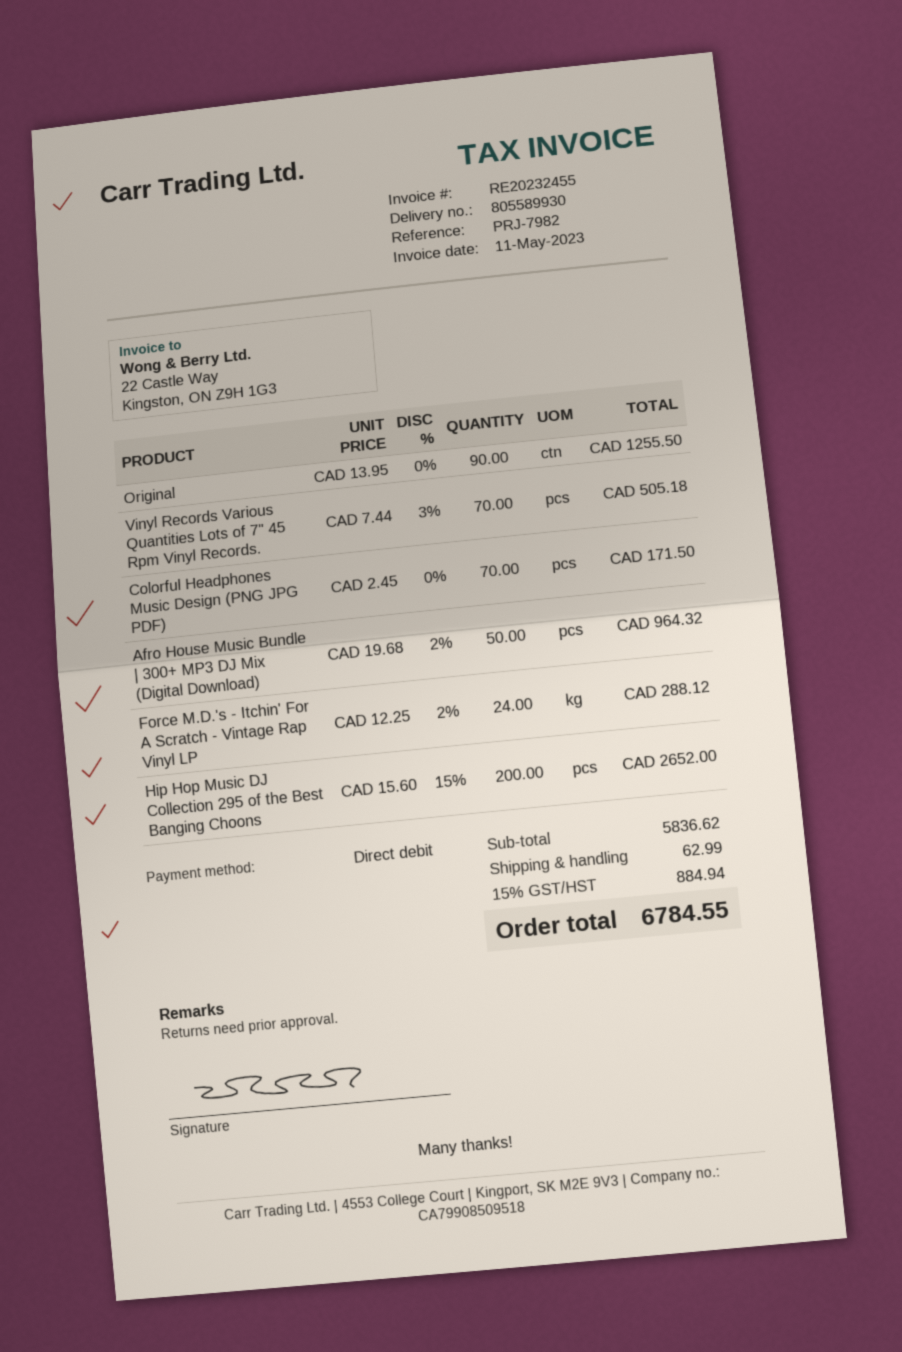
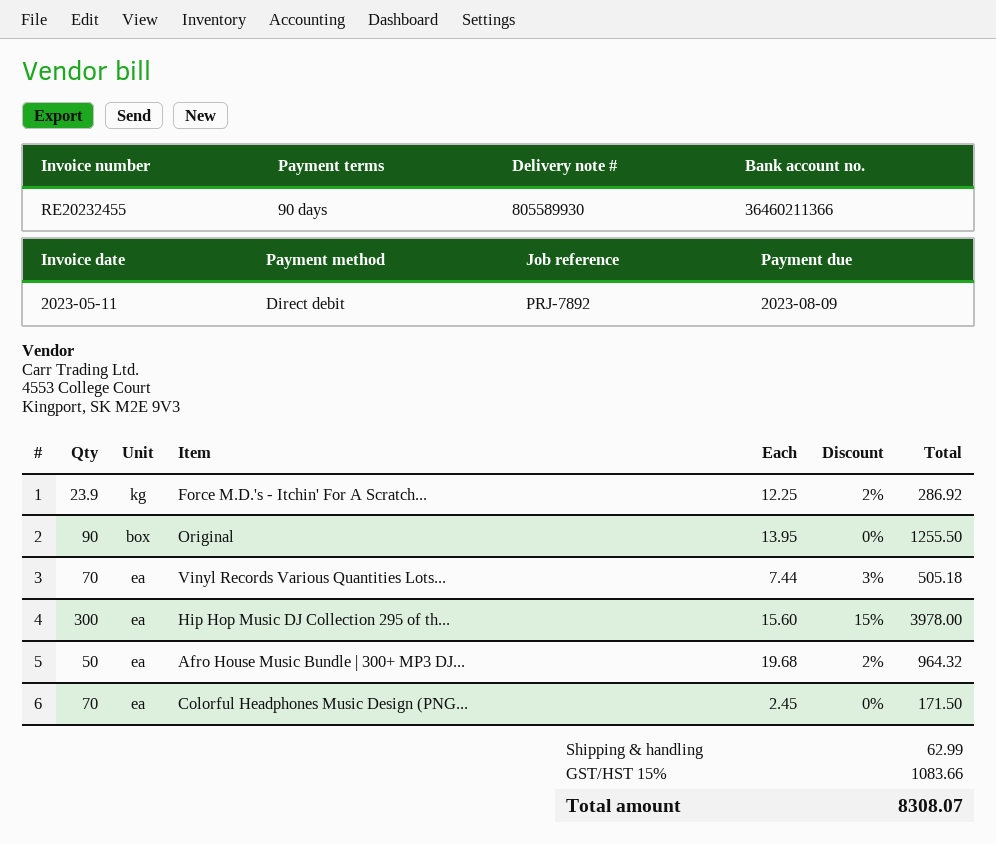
reference: PRJ-7982 -> PRJ-7892
Force M.D.'s - Itchin' For A Scratch - Vintage Rap Vinyl LP: 24 x 12.25 - 2% = 288.12 -> 23.9 x 12.25 - 2% = 286.92
Hip Hop Music DJ Collection 295 of the Best Banging Choons: 200 x 15.60 - 15% = 2652.00 -> 300 x 15.60 - 15% = 3978.00
tax: 15% = 884.94 -> 15% = 1083.66
total: 6784.55 -> 8308.07

